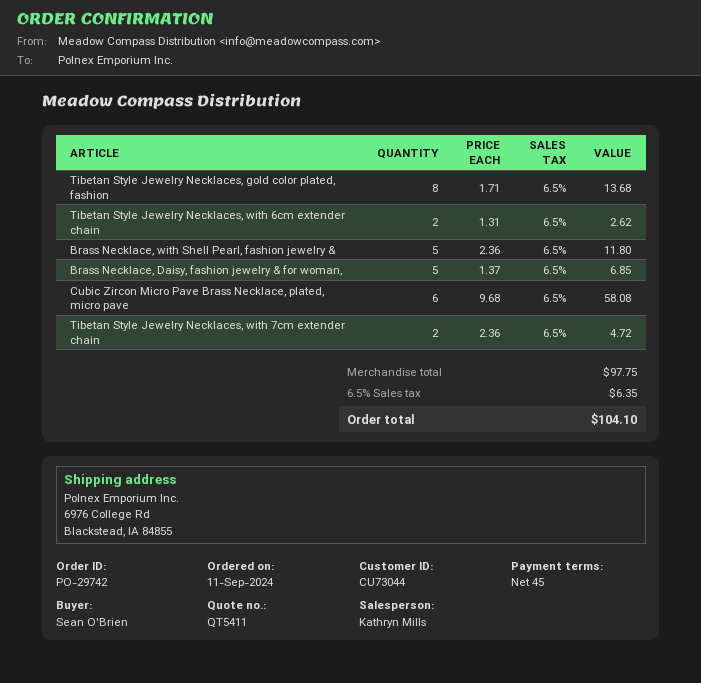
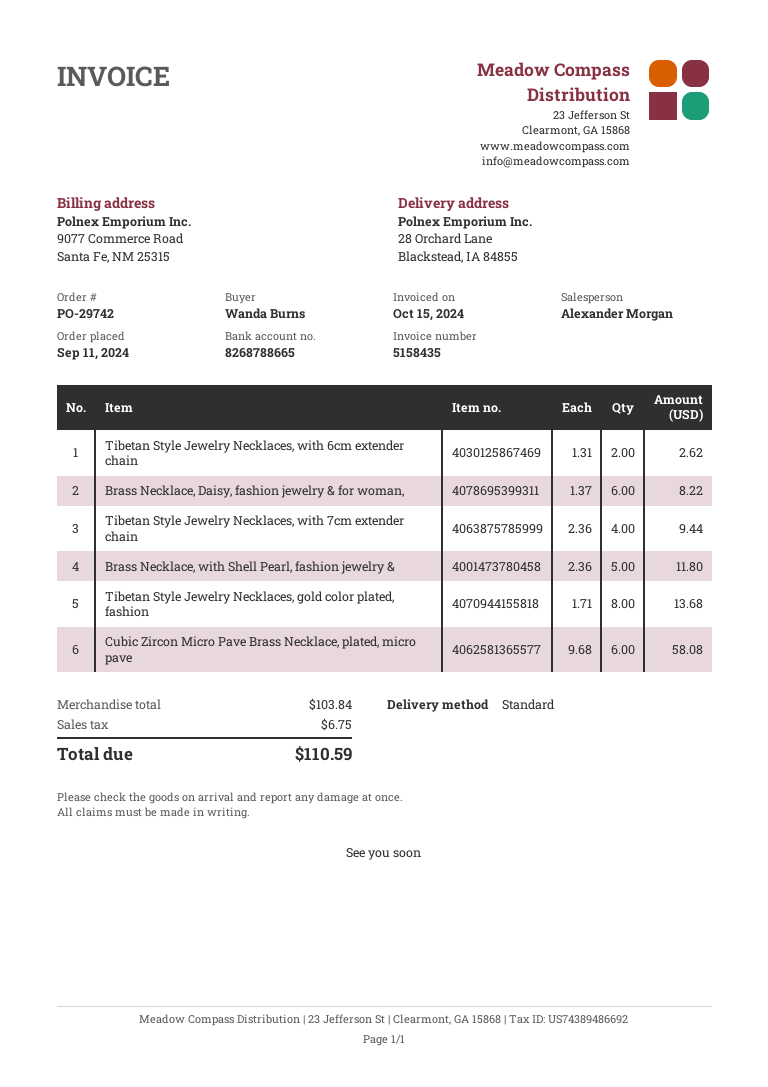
ordered by: Sean O'Brien -> Wanda Burns
sales rep: Kathryn Mills -> Alexander Morgan
ship to: 6976 College Rd, Blackstead, IA 84855 -> 28 Orchard Lane, Blackstead, IA 84855
Brass Necklace, Daisy, fashion jewelry & for woman,: 5 x 1.37 = 6.85 -> 6 x 1.37 = 8.22
Tibetan Style Jewelry Necklaces, with 7cm extender chain: 2 x 2.36 = 4.72 -> 4 x 2.36 = 9.44
subtotal: 97.75 -> 103.84
tax: 6.35 -> 6.75
total: 104.10 -> 110.59

